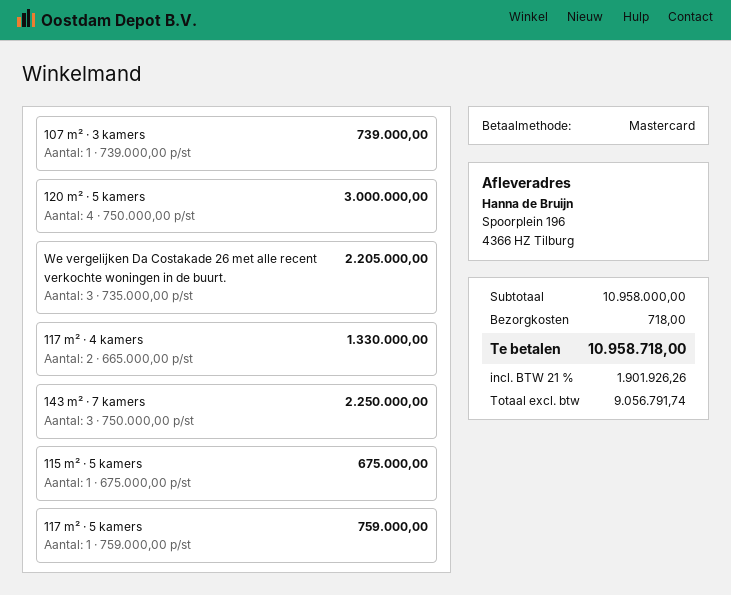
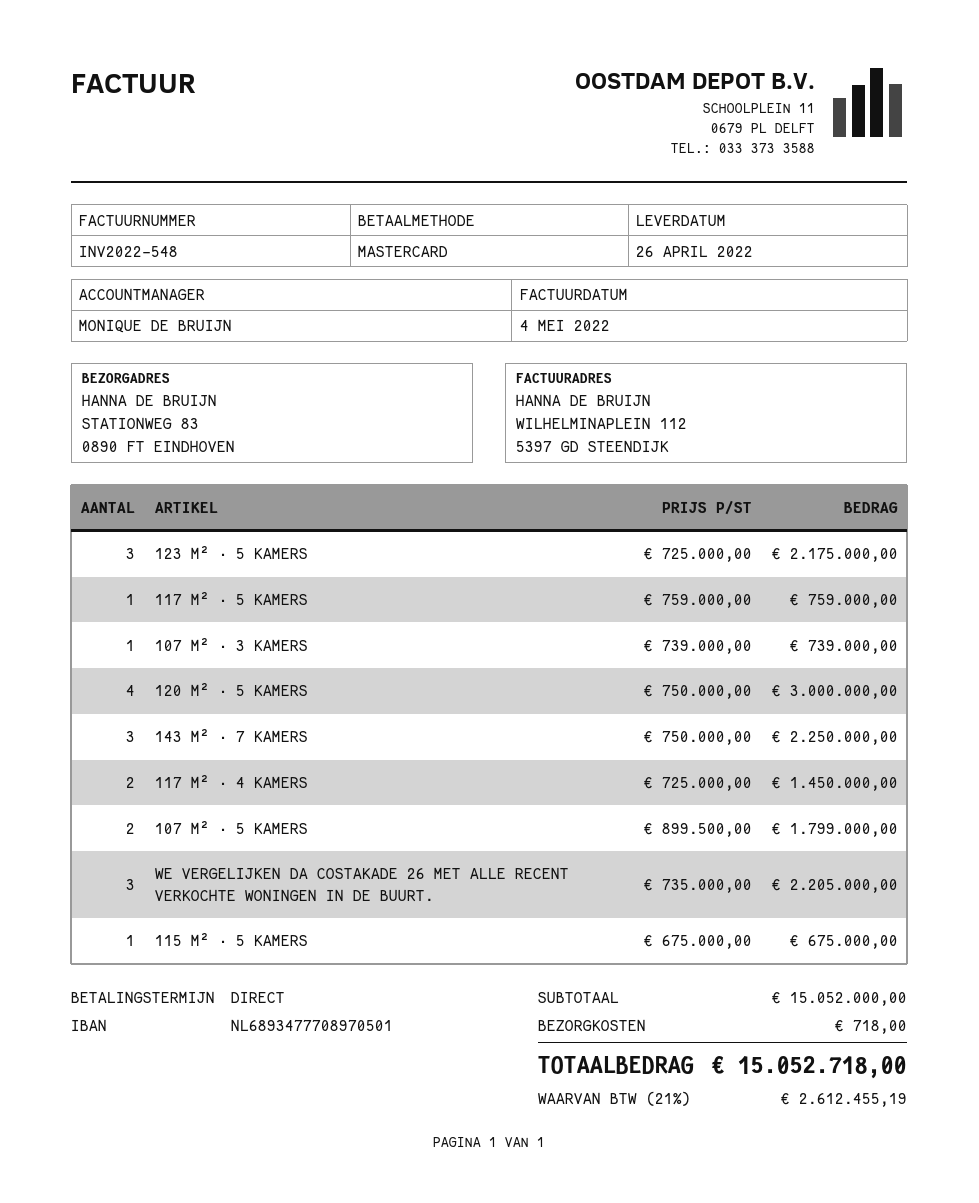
ship to: Spoorplein 196, 4366 HZ Tilburg -> STATIONWEG 83, 0890 FT EINDHOVEN
117 m² · 4 kamers: 2 x 665000.00 = 1330000.00 -> 2 x 725000.00 = 1450000.00
123 M² · 5 KAMERS: none -> 3 x 725000.00 = 2175000.00
107 M² · 5 KAMERS: none -> 2 x 899500.00 = 1799000.00
subtotal: 10958000.00 -> 15052000.00
tax: 21% = 1901926.26 -> 21% = 2612455.19
total: 10958718.00 -> 15052718.00

